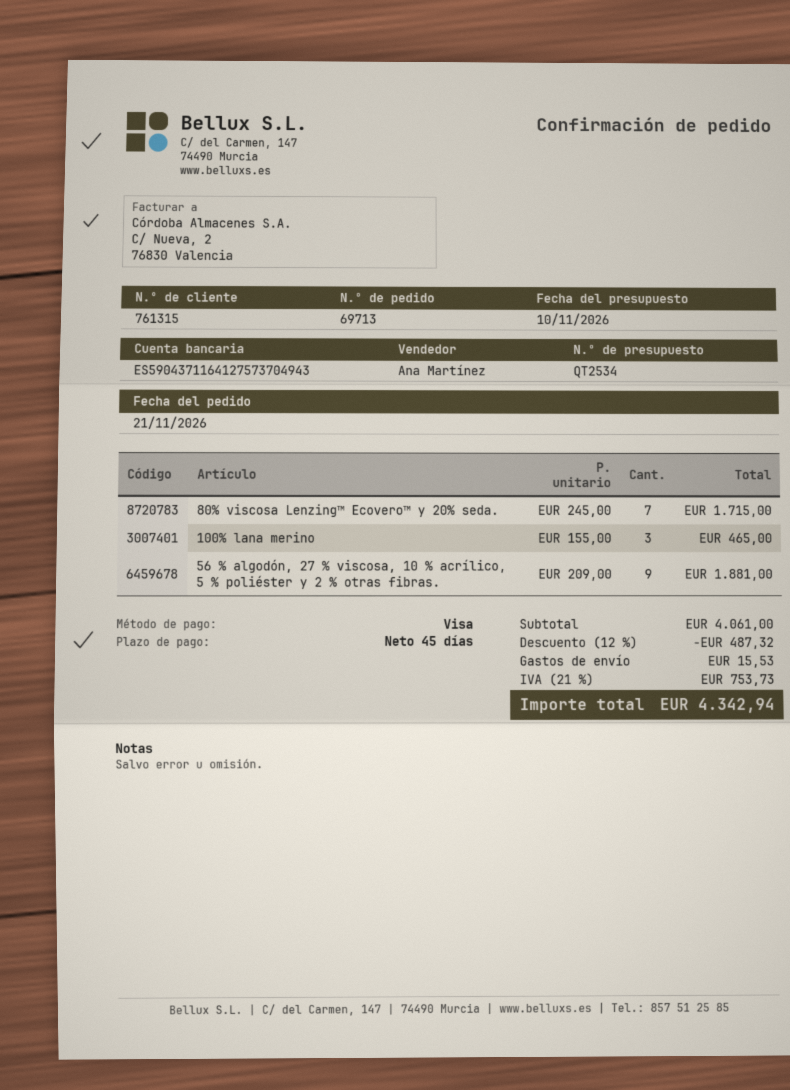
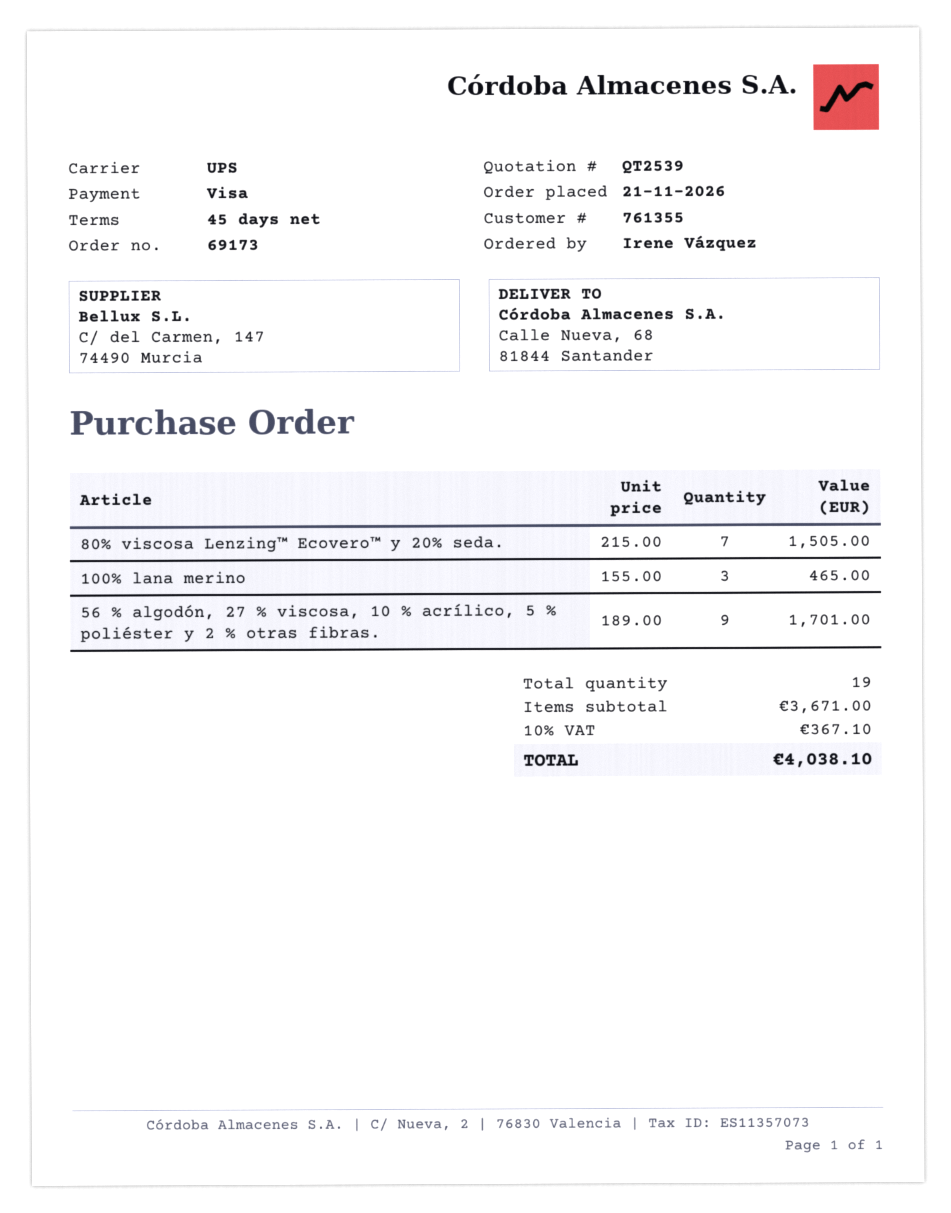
quote number: QT2534 -> QT2539
order number: 69713 -> 69173
customer number: 761315 -> 761355
80% viscosa Lenzing™ Ecovero™ y 20% seda.: 7 x 245.00 = 1715.00 -> 7 x 215.00 = 1505.00
56 % algodón, 27 % viscosa, 10 % acrílico, 5 % poliéster y 2 % otras fibras.: 9 x 209.00 = 1881.00 -> 9 x 189.00 = 1701.00
subtotal: 4061.00 -> 3671.00
discount: 12% = 487.32 -> none
shipping: 15.53 -> none
tax: 21% = 753.73 -> 10% = 367.10
total: 4342.94 -> 4038.10

